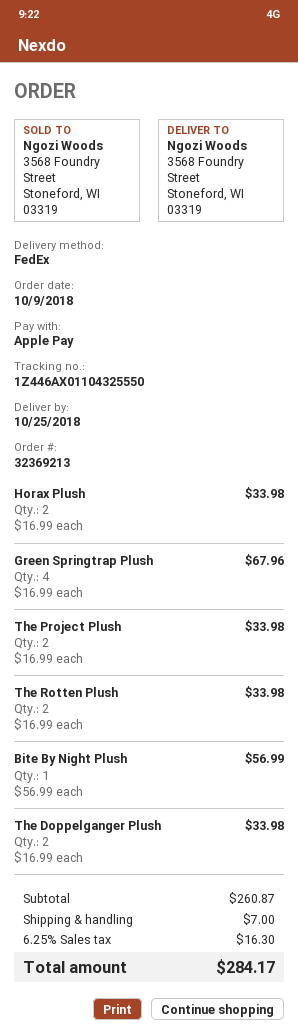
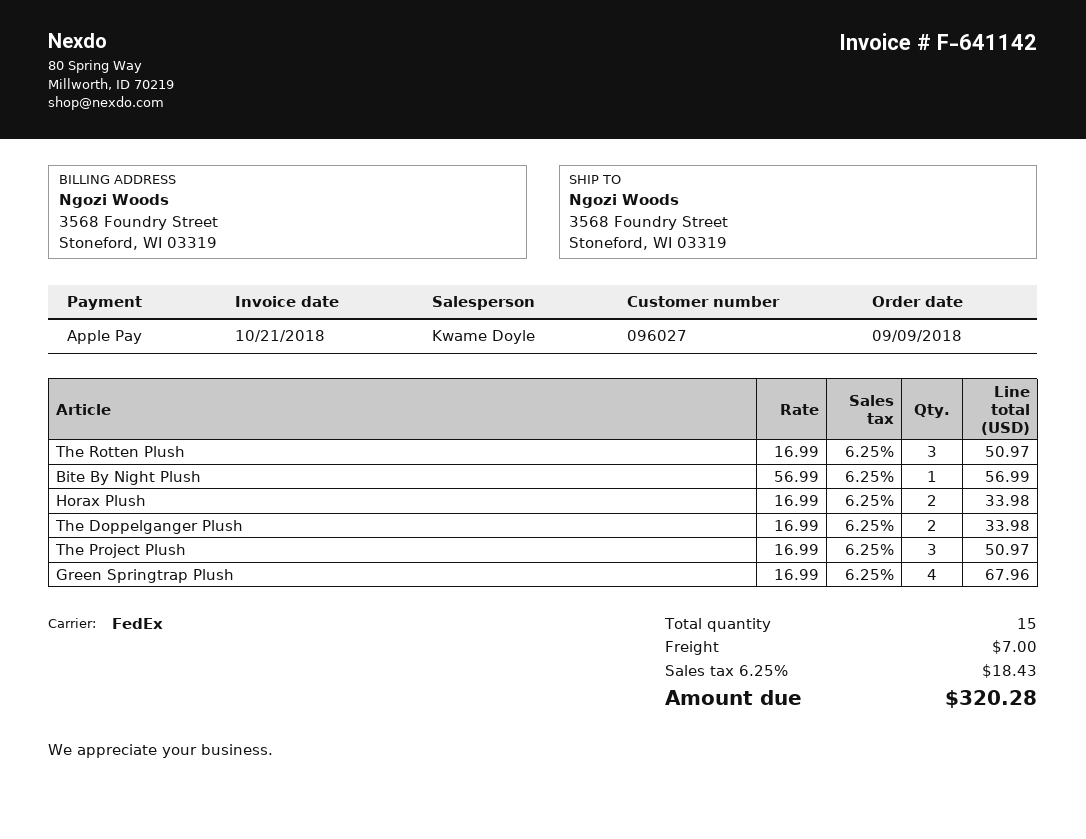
order date: 2018-10-09 -> 2018-09-09
The Project Plush: 2 x 16.99 = 33.98 -> 3 x 16.99 = 50.97
The Rotten Plush: 2 x 16.99 = 33.98 -> 3 x 16.99 = 50.97
tax: 6.25% = 16.30 -> 6.25% = 18.43
total: 284.17 -> 320.28

